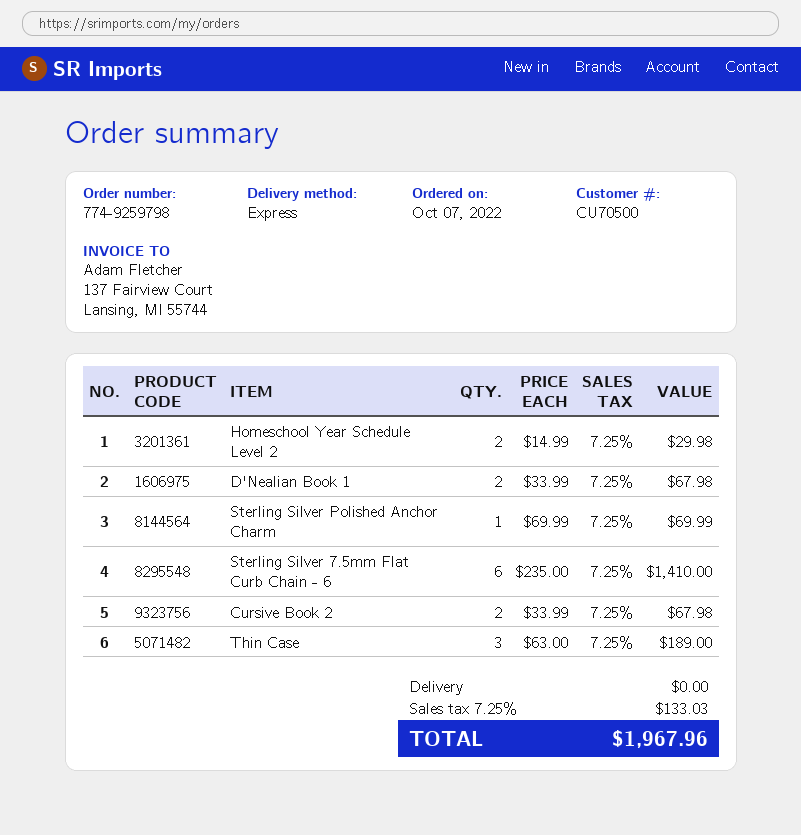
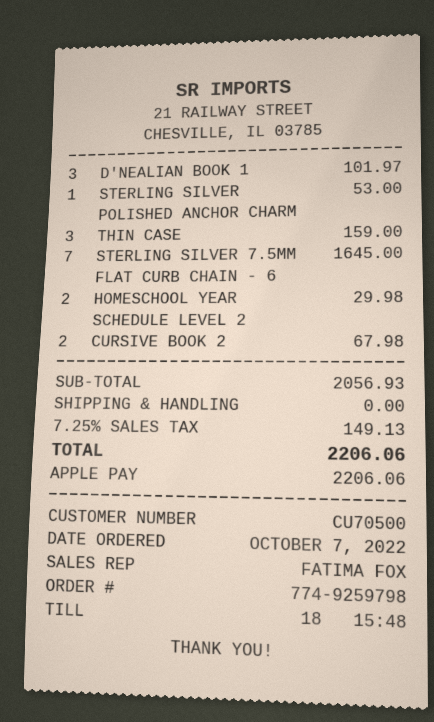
D'Nealian Book 1: 2 for 67.98 -> 3 for 101.97
Sterling Silver Polished Anchor Charm: 1 for 69.99 -> 1 for 53.00
Sterling Silver 7.5mm Flat Curb Chain - 6: 6 for 1410.00 -> 7 for 1645.00
Thin Case: 3 for 189.00 -> 3 for 159.00
tax: 7.25% = 133.03 -> 7.25% = 149.13
total: 1967.96 -> 2206.06

